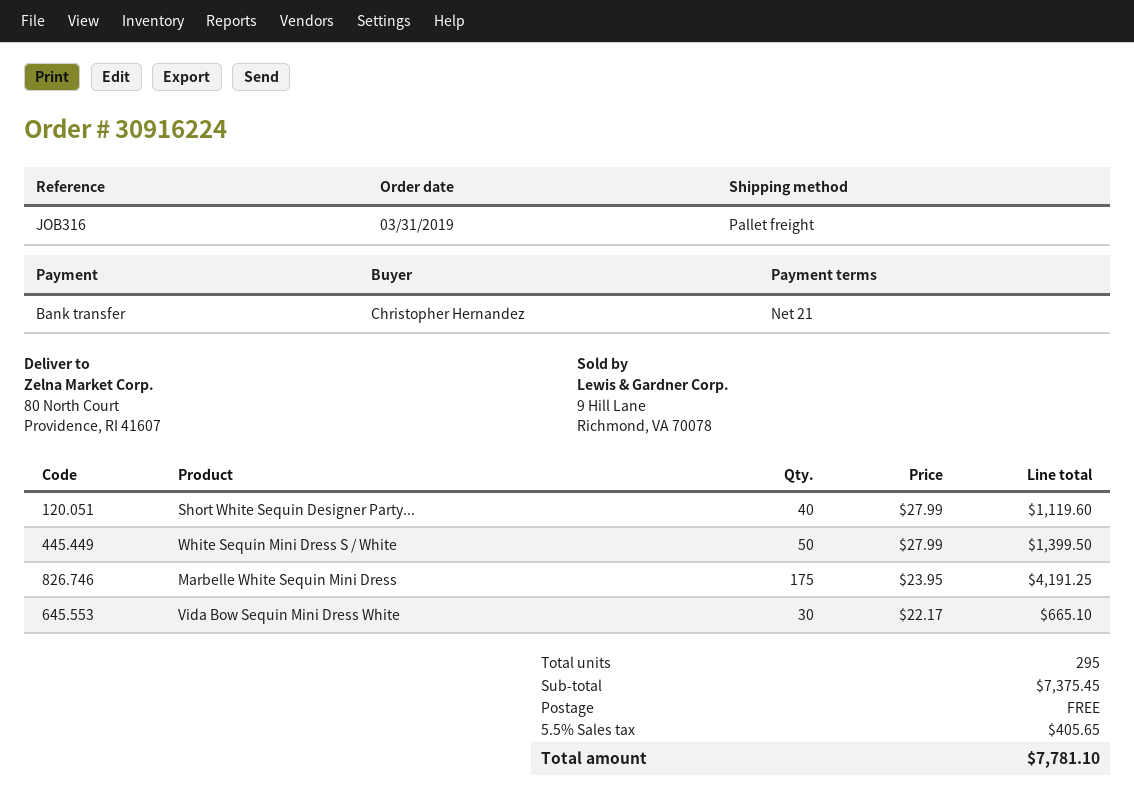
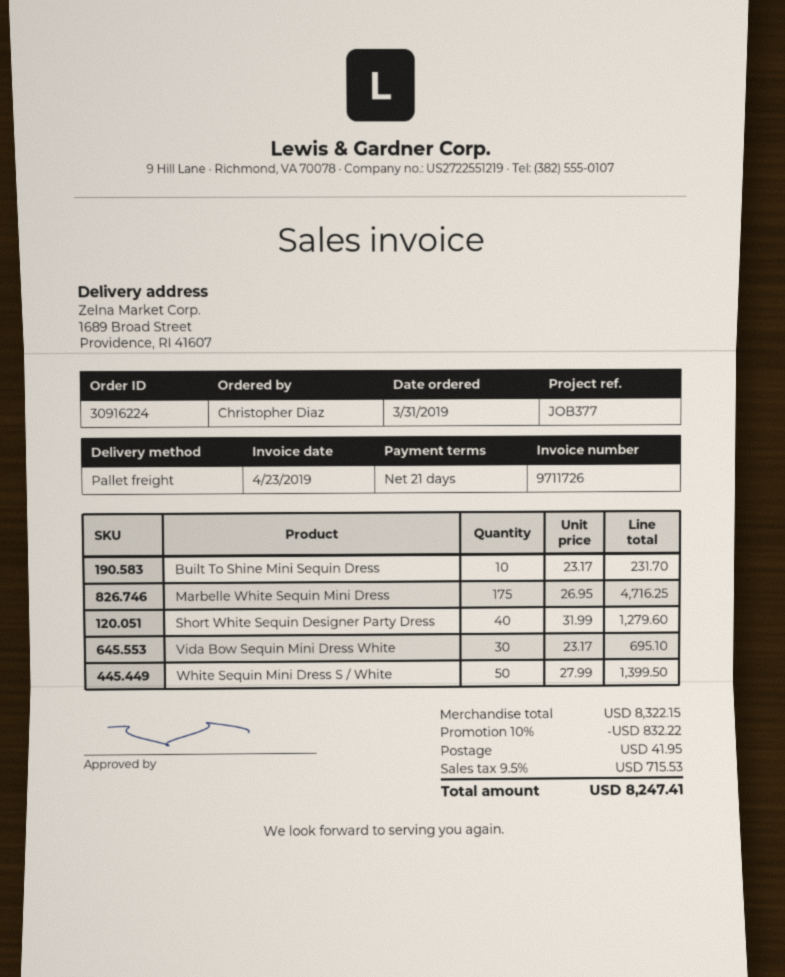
reference: JOB316 -> JOB377
ordered by: Christopher Hernandez -> Christopher Diaz
ship to: 80 North Court, Providence, RI 41607 -> 1689 Broad Street, Providence, RI 41607
Short White Sequin Designer Party...: 40 x 27.99 = 1119.60 -> 40 x 31.99 = 1279.60
Marbelle White Sequin Mini Dress: 175 x 23.95 = 4191.25 -> 175 x 26.95 = 4716.25
Vida Bow Sequin Mini Dress White: 30 x 22.17 = 665.10 -> 30 x 23.17 = 695.10
Built To Shine Mini Sequin Dress: none -> 10 x 23.17 = 231.70
subtotal: 7375.45 -> 8322.15
discount: none -> 10% = 832.22
shipping: 0.00 -> 41.95
tax: 5.5% = 405.65 -> 9.5% = 715.53
total: 7781.10 -> 8247.41

